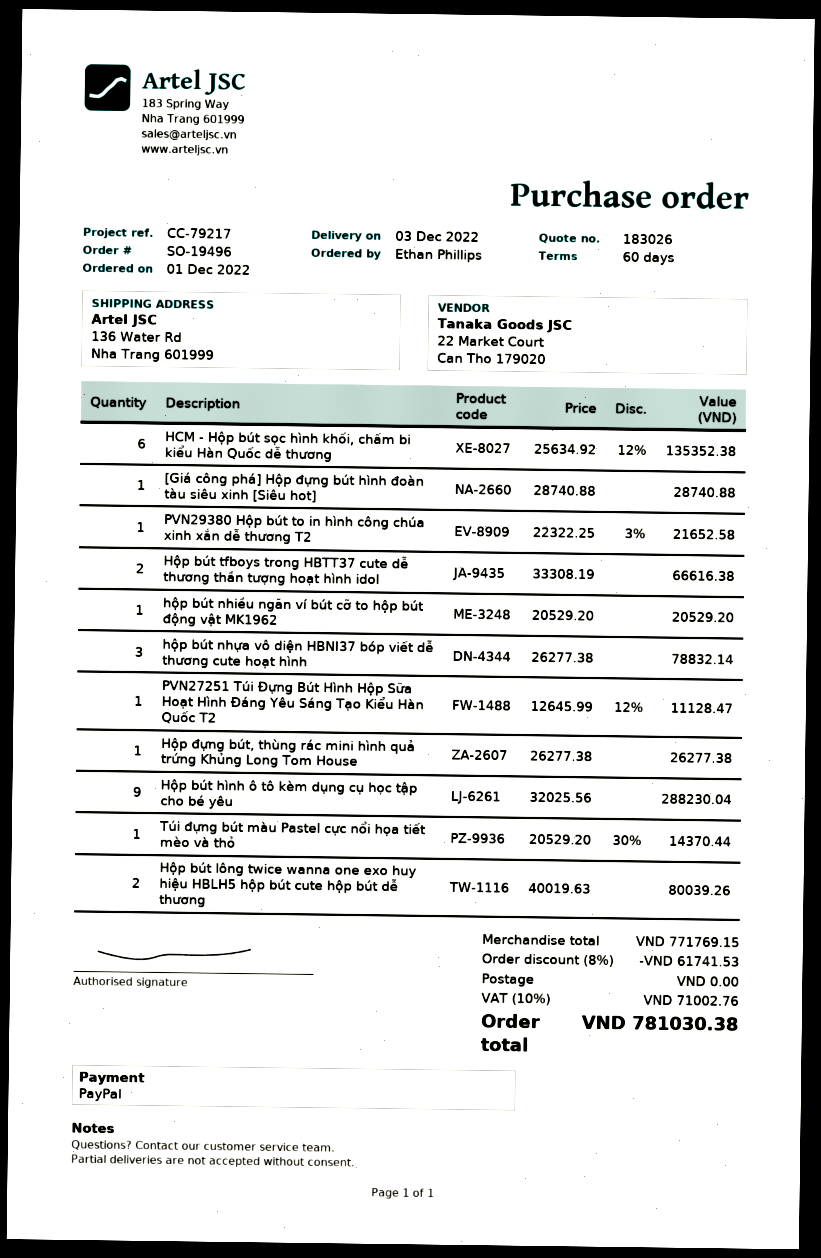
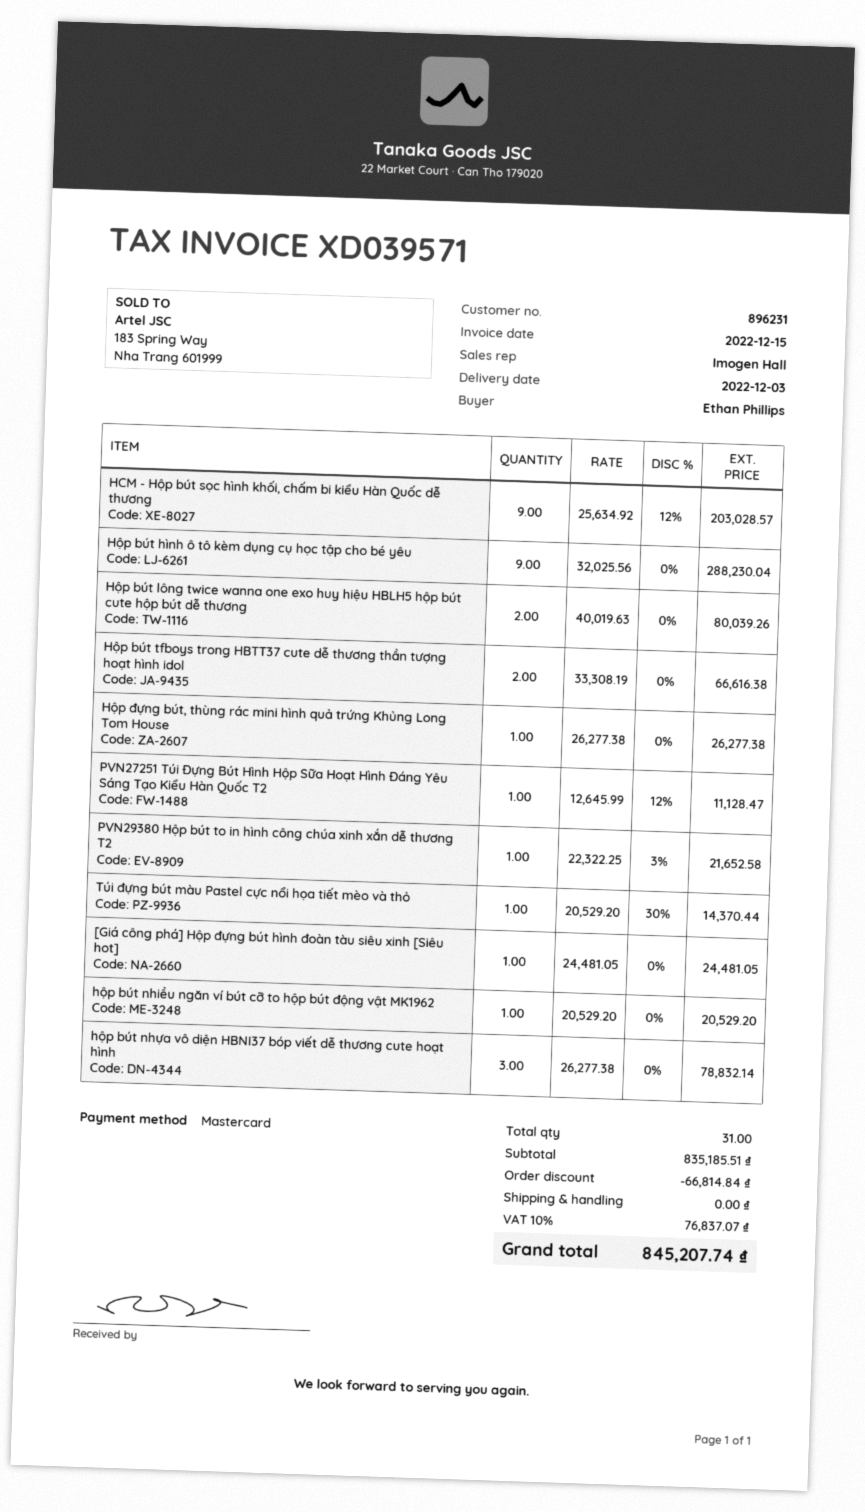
payment method: PayPal -> Mastercard
HCM - Hộp bút sọc hình khối, chấm bi kiểu Hàn Quốc dễ thương: 6 x 25634.92 - 12% = 135352.38 -> 9 x 25634.92 - 12% = 203028.57
[Giá công phá] Hộp đựng bút hình đoàn tàu siêu xinh [Siêu hot]: 1 x 28740.88 = 28740.88 -> 1 x 24481.05 = 24481.05
subtotal: 771769.15 -> 835185.51
discount: 61741.53 -> 66814.84
tax: 10% = 71002.76 -> 10% = 76837.07
total: 781030.38 -> 845207.74

